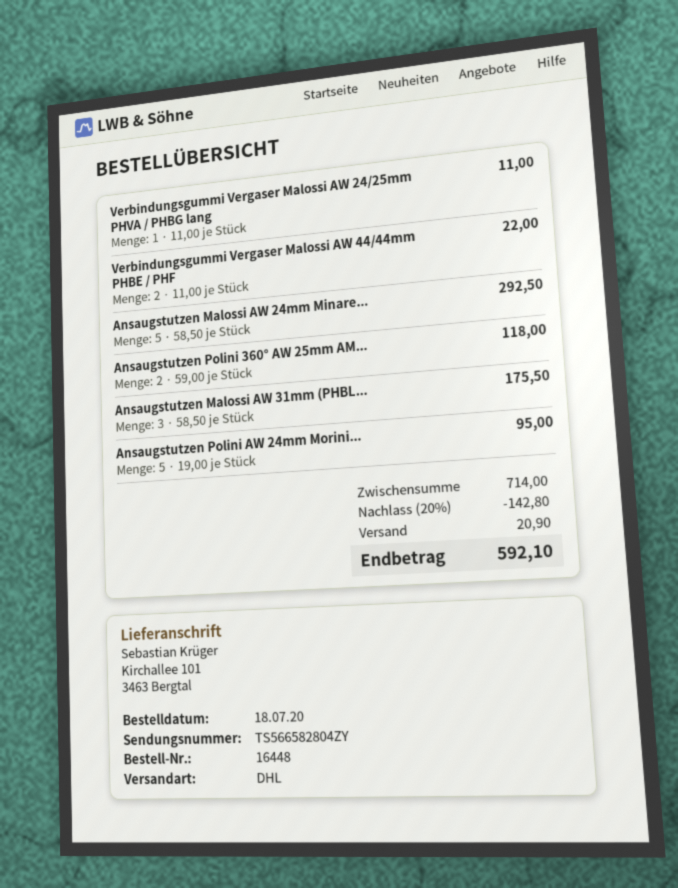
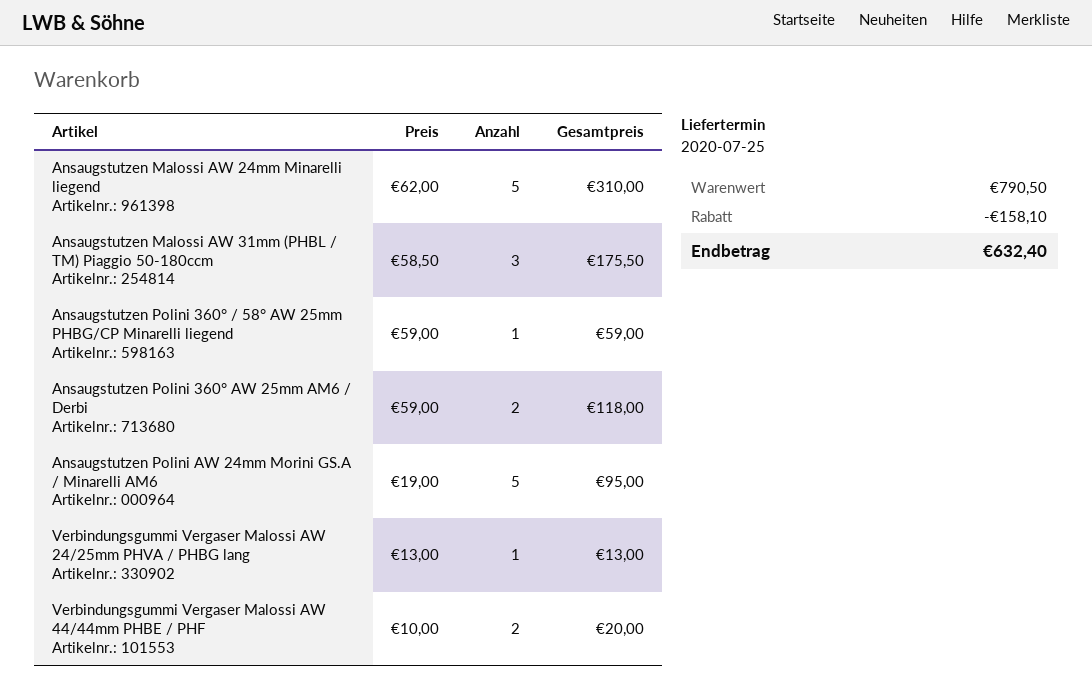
Verbindungsgummi Vergaser Malossi AW 24/25mm PHVA / PHBG lang: 1 x 11.00 = 11.00 -> 1 x 13.00 = 13.00
Verbindungsgummi Vergaser Malossi AW 44/44mm PHBE / PHF: 2 x 11.00 = 22.00 -> 2 x 10.00 = 20.00
Ansaugstutzen Malossi AW 24mm Minare...: 5 x 58.50 = 292.50 -> 5 x 62.00 = 310.00
Ansaugstutzen Polini 360° / 58° AW 25mm PHBG/CP Minarelli liegend: none -> 1 x 59.00 = 59.00
subtotal: 714.00 -> 790.50
discount: 142.80 -> 158.10
shipping: 20.90 -> none
total: 592.10 -> 632.40

